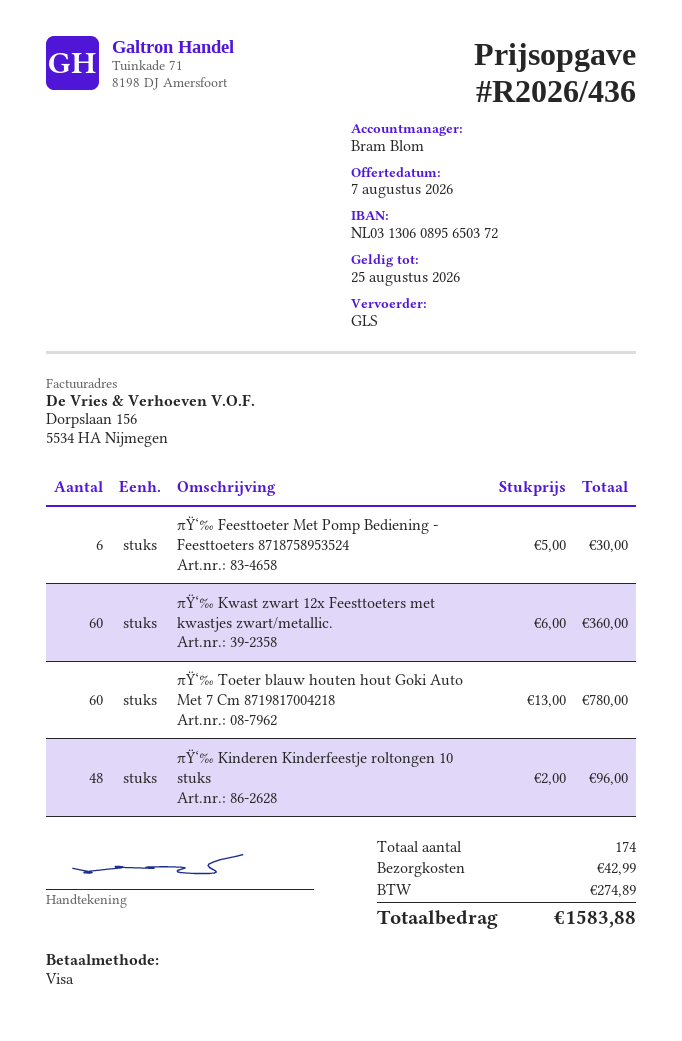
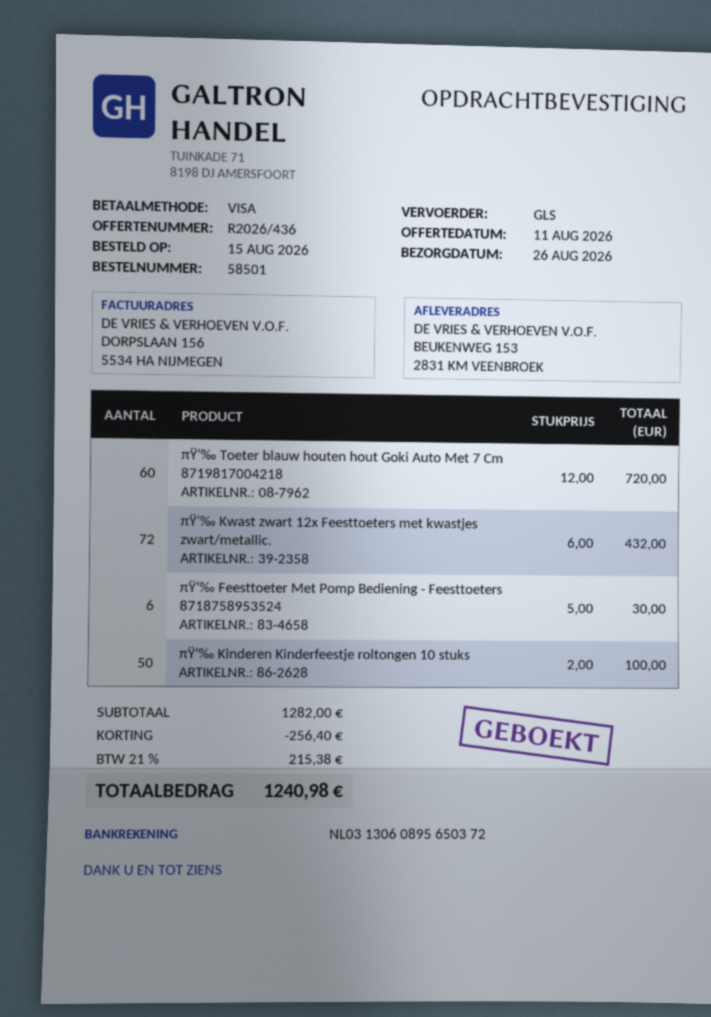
quote date: 2026-08-07 -> 2026-08-11
πŸ‘‰ Kwast zwart 12x Feesttoeters met kwastjes zwart/metallic.: 60 x 6.00 = 360.00 -> 72 x 6.00 = 432.00
πŸ‘‰ Toeter blauw houten hout Goki Auto Met 7 Cm 8719817004218: 60 x 13.00 = 780.00 -> 60 x 12.00 = 720.00
πŸ‘‰ Kinderen Kinderfeestje roltongen 10 stuks: 48 x 2.00 = 96.00 -> 50 x 2.00 = 100.00
discount: none -> 256.40
shipping: 42.99 -> none
tax: 274.89 -> 215.38
total: 1583.88 -> 1240.98

